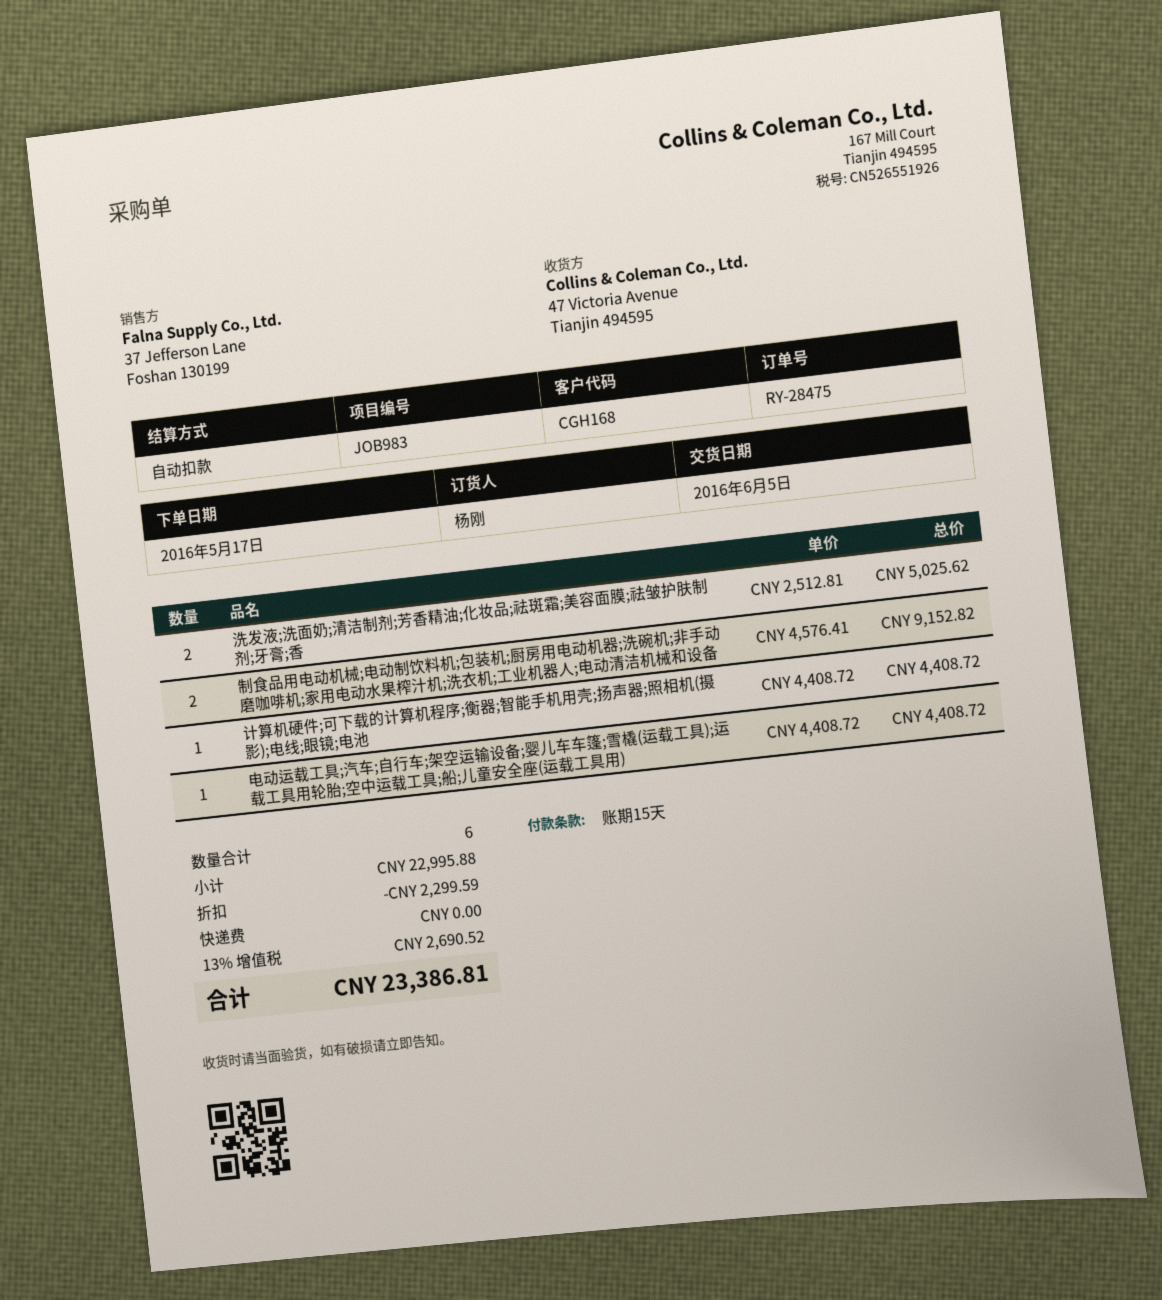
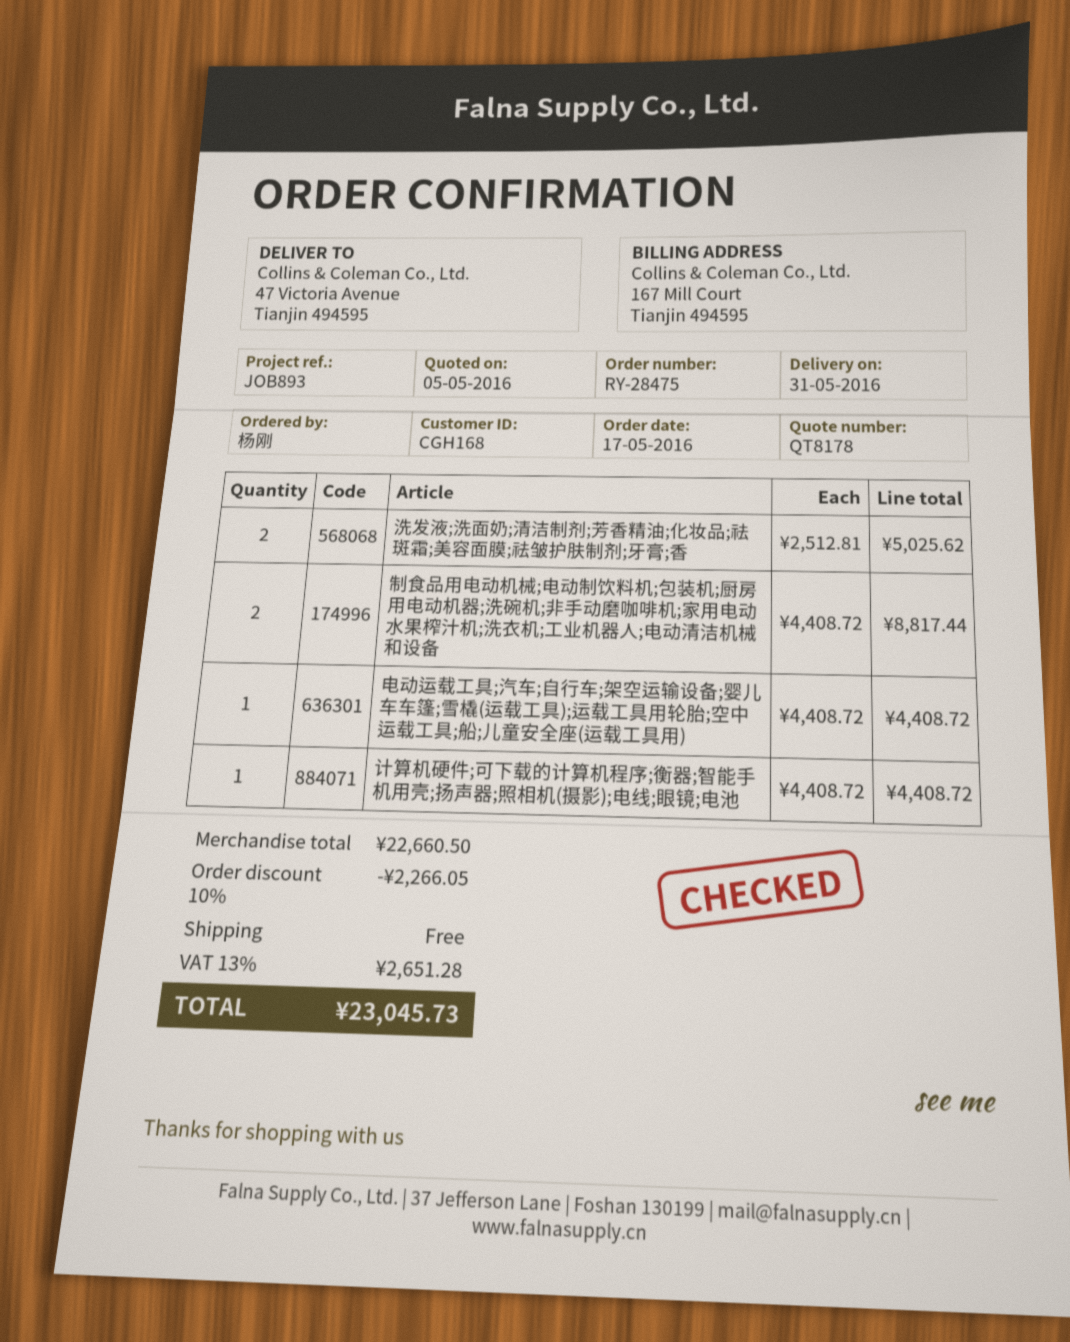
delivery date: 2016-06-05 -> 2016-05-31
reference: JOB983 -> JOB893
制食品用电动机械;电动制饮料机;包装机;厨房用电动机器;洗碗机;非手动磨咖啡机;家用电动水果榨汁机;洗衣机;工业机器人;电动清洁机械和设备: 2 x 4576.41 = 9152.82 -> 2 x 4408.72 = 8817.44
subtotal: 22995.88 -> 22660.50
discount: 2299.59 -> 2266.05
tax: 13% = 2690.52 -> 13% = 2651.28
total: 23386.81 -> 23045.73

